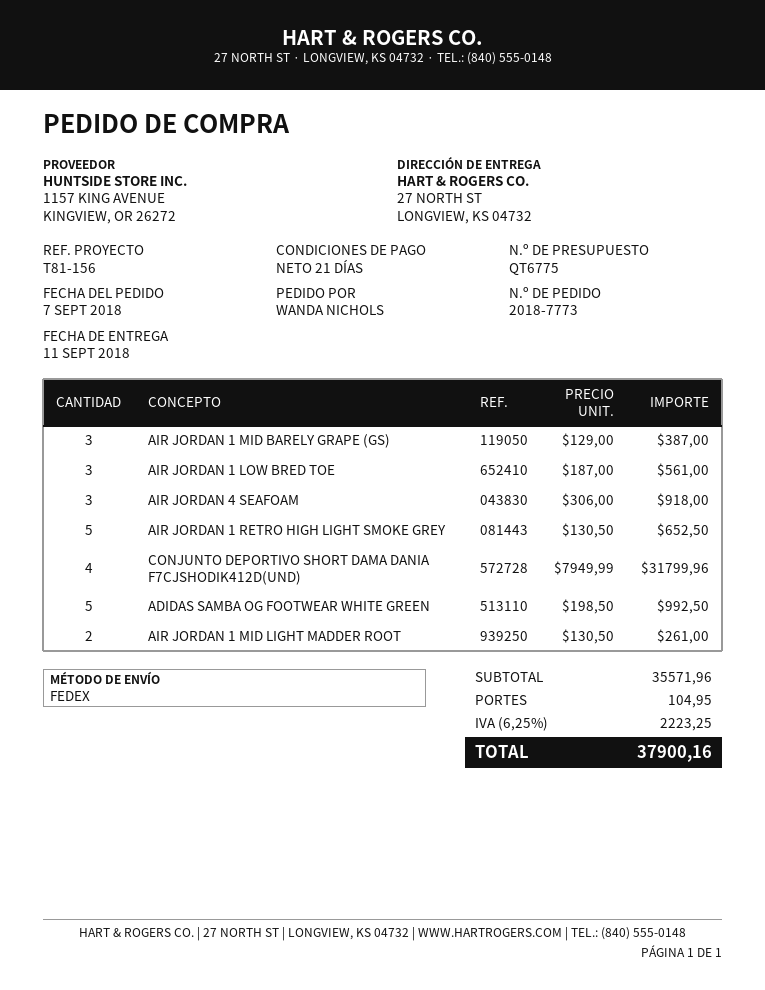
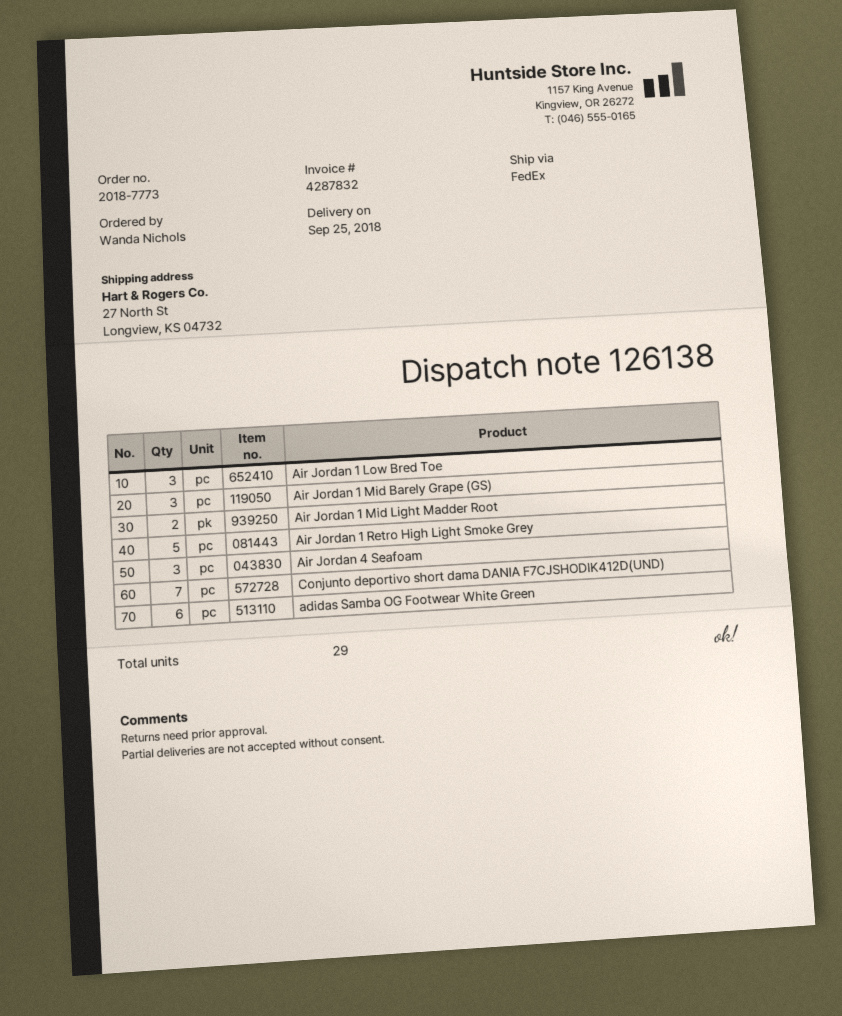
delivery date: 2018-09-11 -> 2018-09-25
CONJUNTO DEPORTIVO SHORT DAMA DANIA F7CJSHODIK412D(UND): 4 -> 7
ADIDAS SAMBA OG FOOTWEAR WHITE GREEN: 5 -> 6

